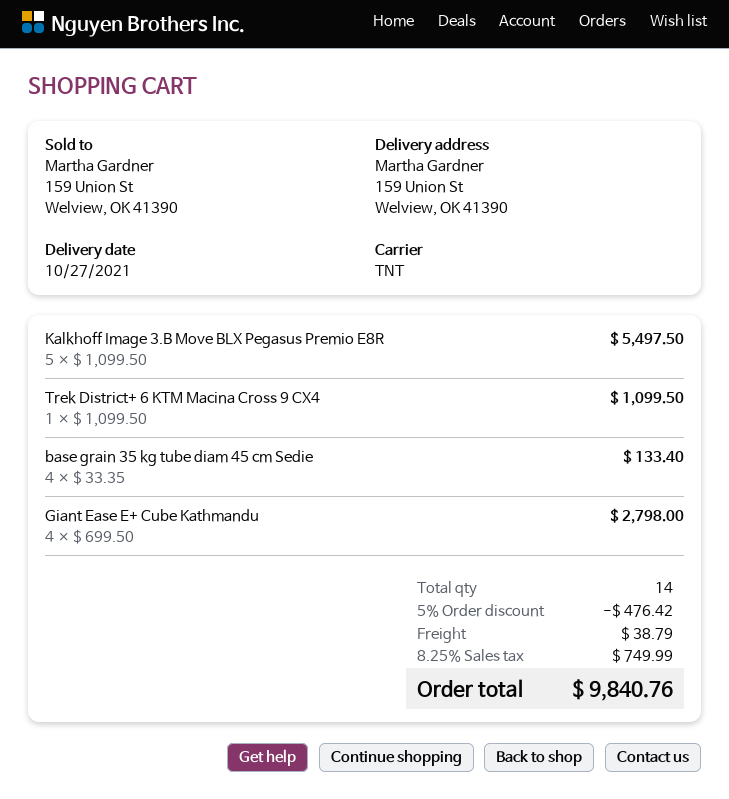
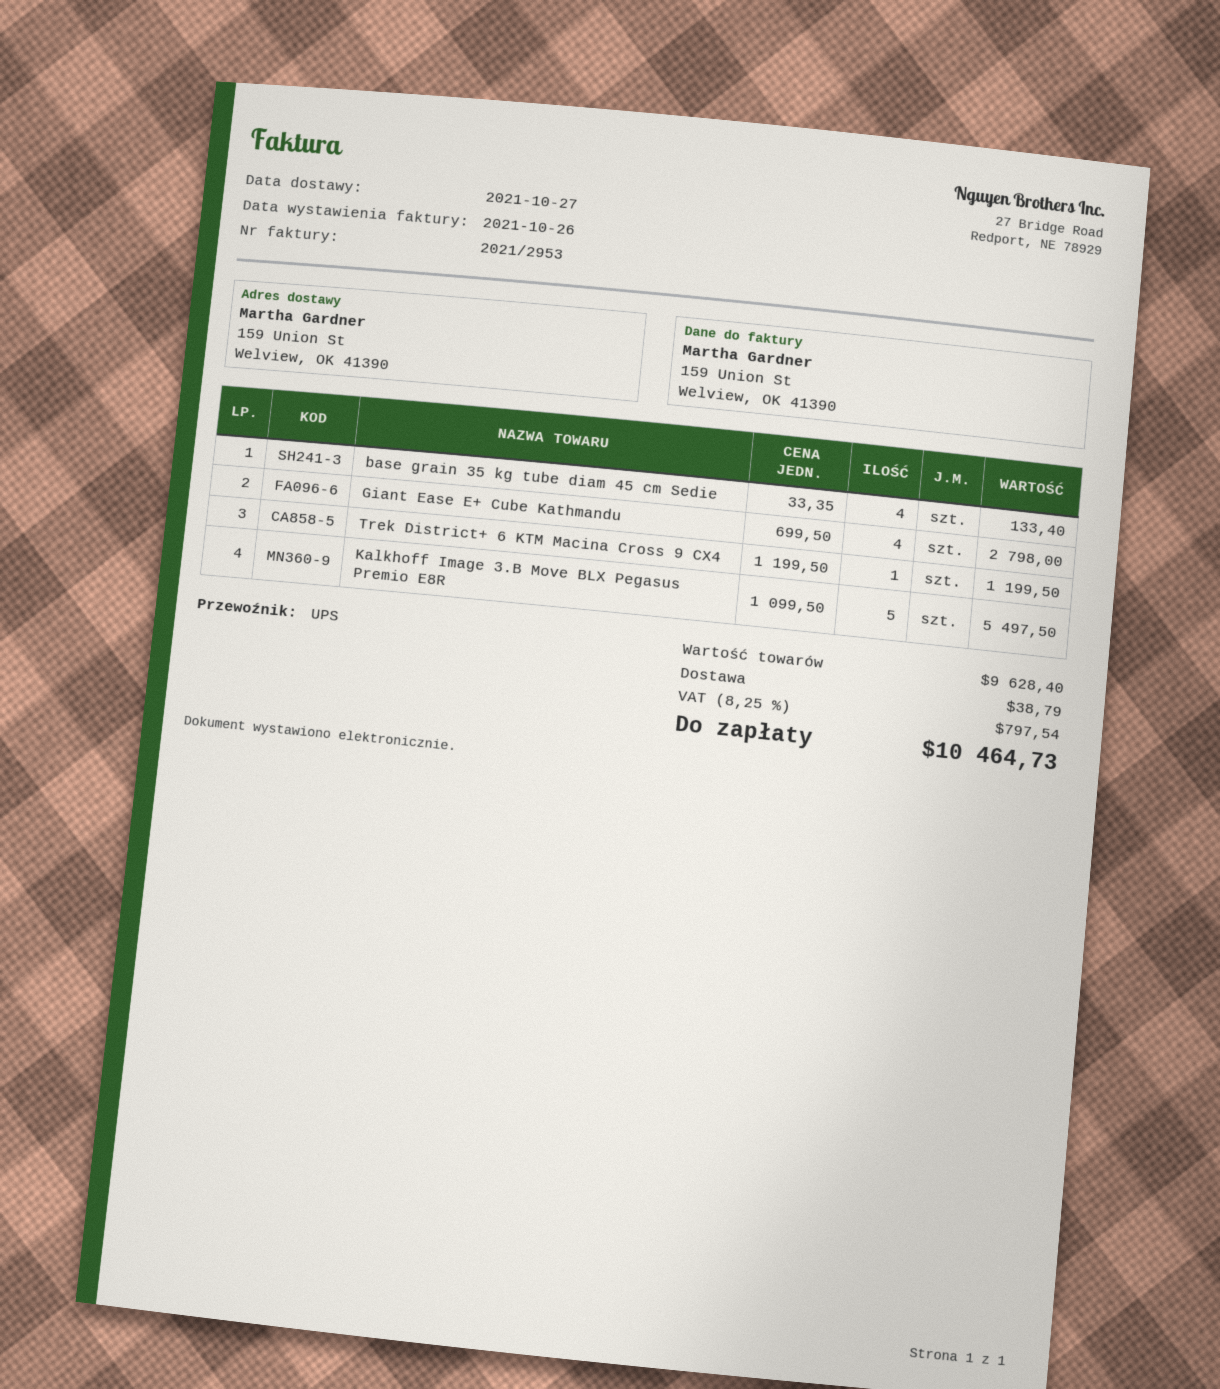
shipping method: TNT -> UPS
Trek District+ 6 KTM Macina Cross 9 CX4: 1 x 1099.50 = 1099.50 -> 1 x 1199.50 = 1199.50
discount: 5% = 476.42 -> none
tax: 8.25% = 749.99 -> 8.25% = 797.54
total: 9840.76 -> 10464.73

